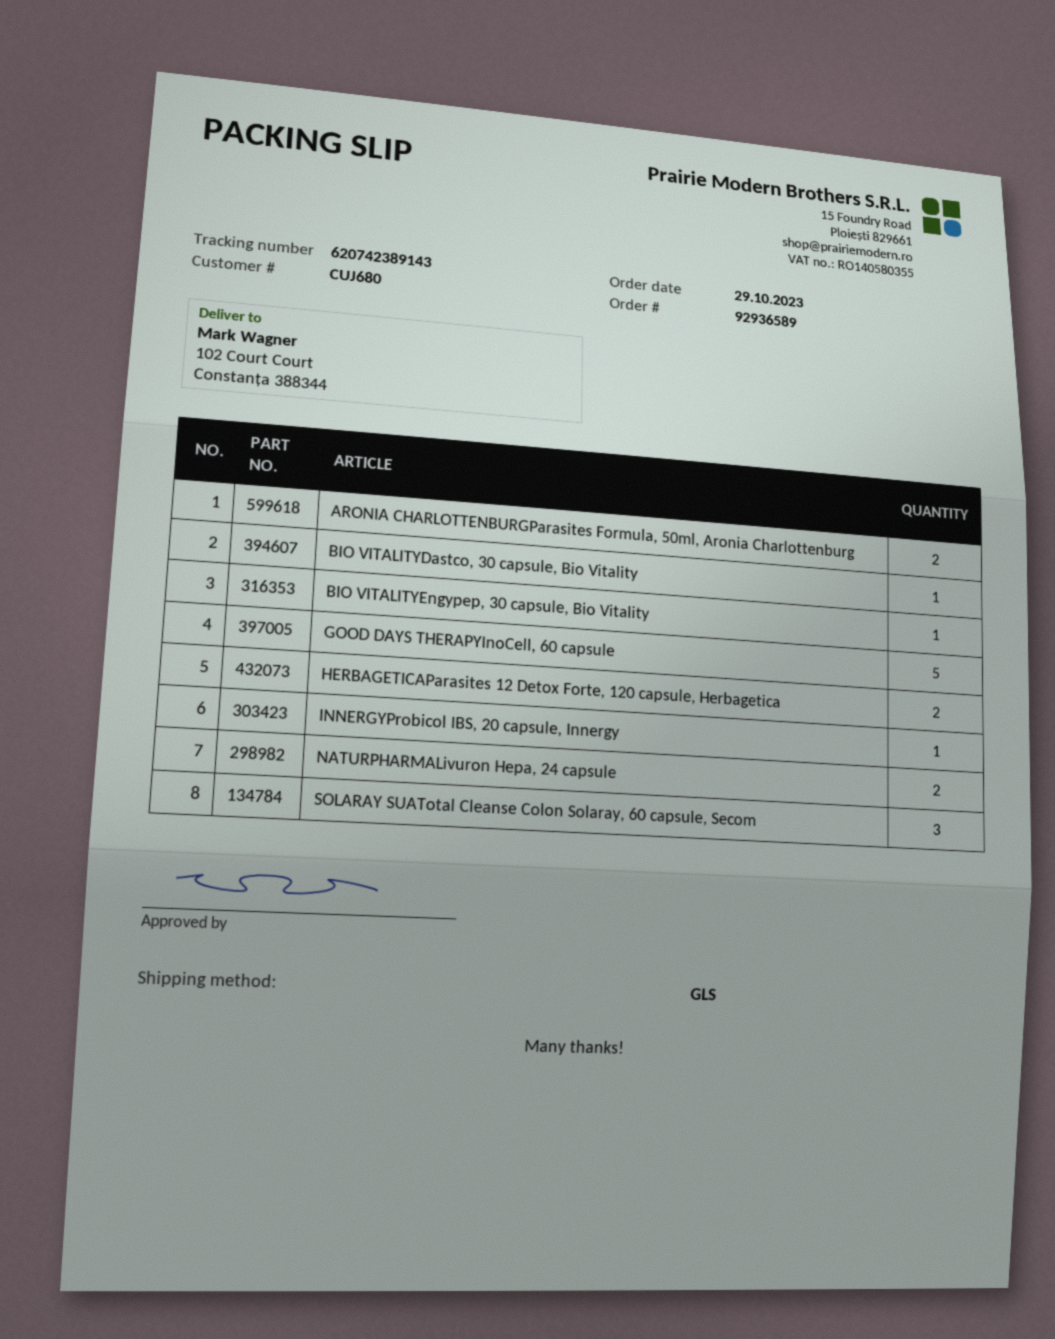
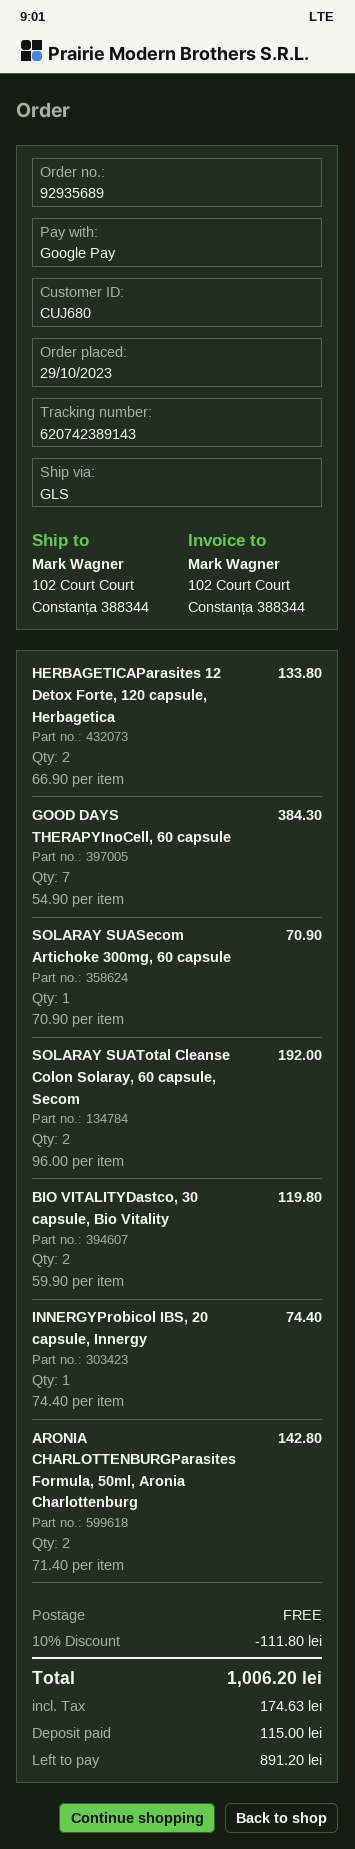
order number: 92936589 -> 92935689
BIO VITALITYDastco, 30 capsule, Bio Vitality: 1 -> 2
BIO VITALITYEngypep, 30 capsule, Bio Vitality: 1 -> none
GOOD DAYS THERAPYInoCell, 60 capsule: 5 -> 7
NATURPHARMALivuron Hepa, 24 capsule: 2 -> none
SOLARAY SUATotal Cleanse Colon Solaray, 60 capsule, Secom: 3 -> 2
SOLARAY SUASecom Artichoke 300mg, 60 capsule: none -> 1

